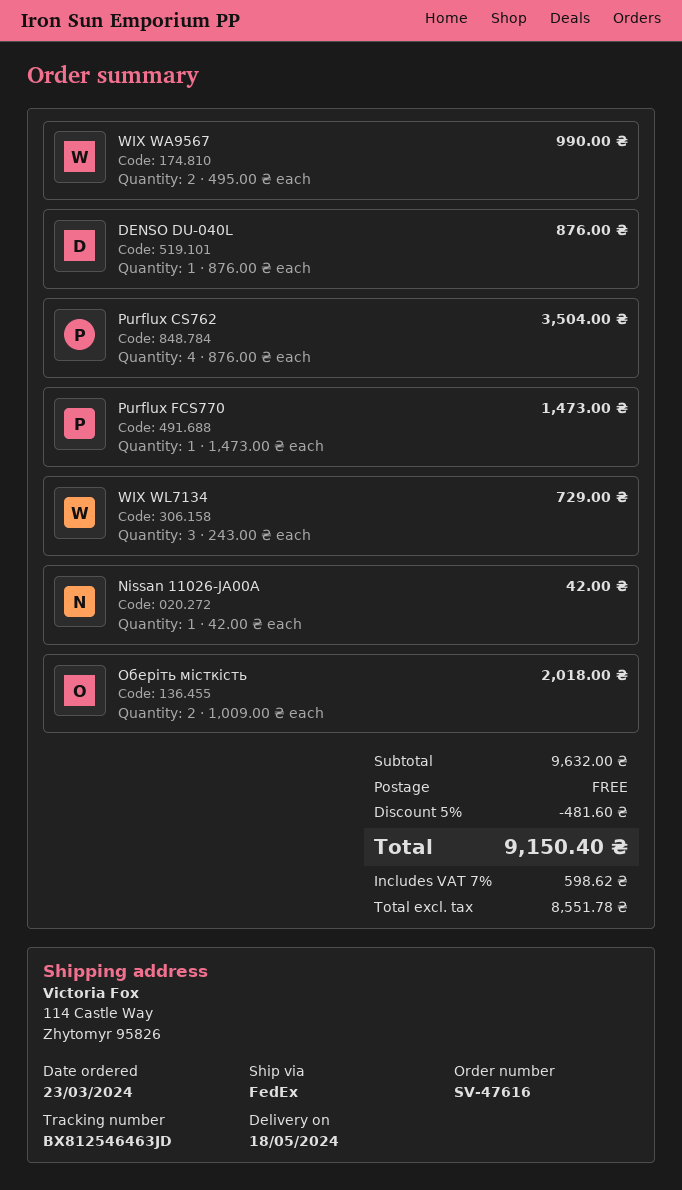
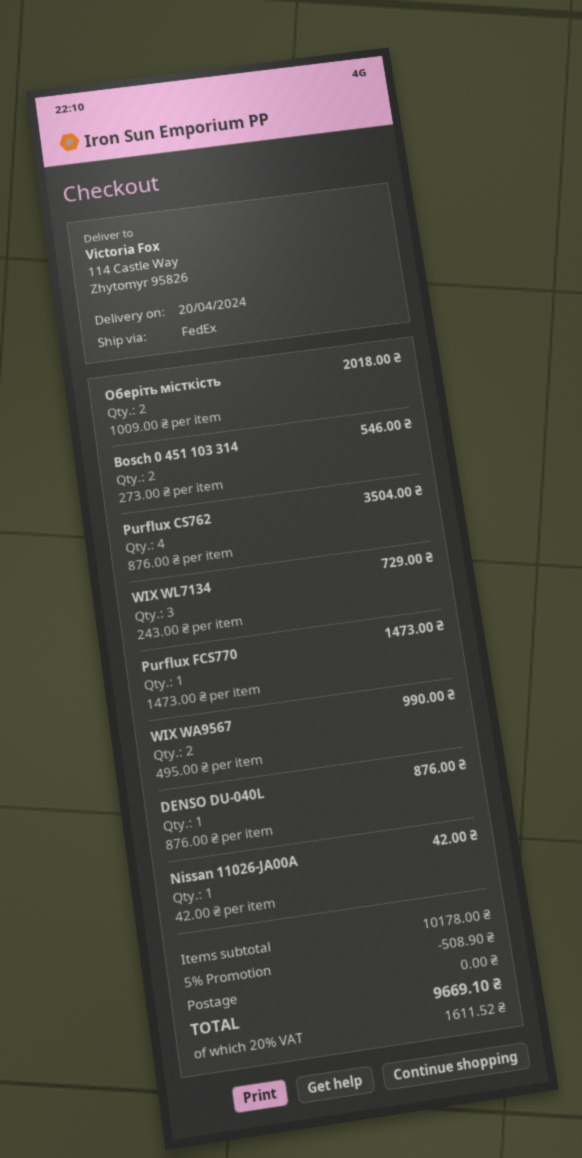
delivery date: 2024-05-18 -> 2024-04-20
Bosch 0 451 103 314: none -> 2 x 273.00 = 546.00
subtotal: 9632.00 -> 10178.00
discount: 5% = 481.60 -> 5% = 508.90
tax: 7% = 598.62 -> 20% = 1611.52
total: 9150.40 -> 9669.10

